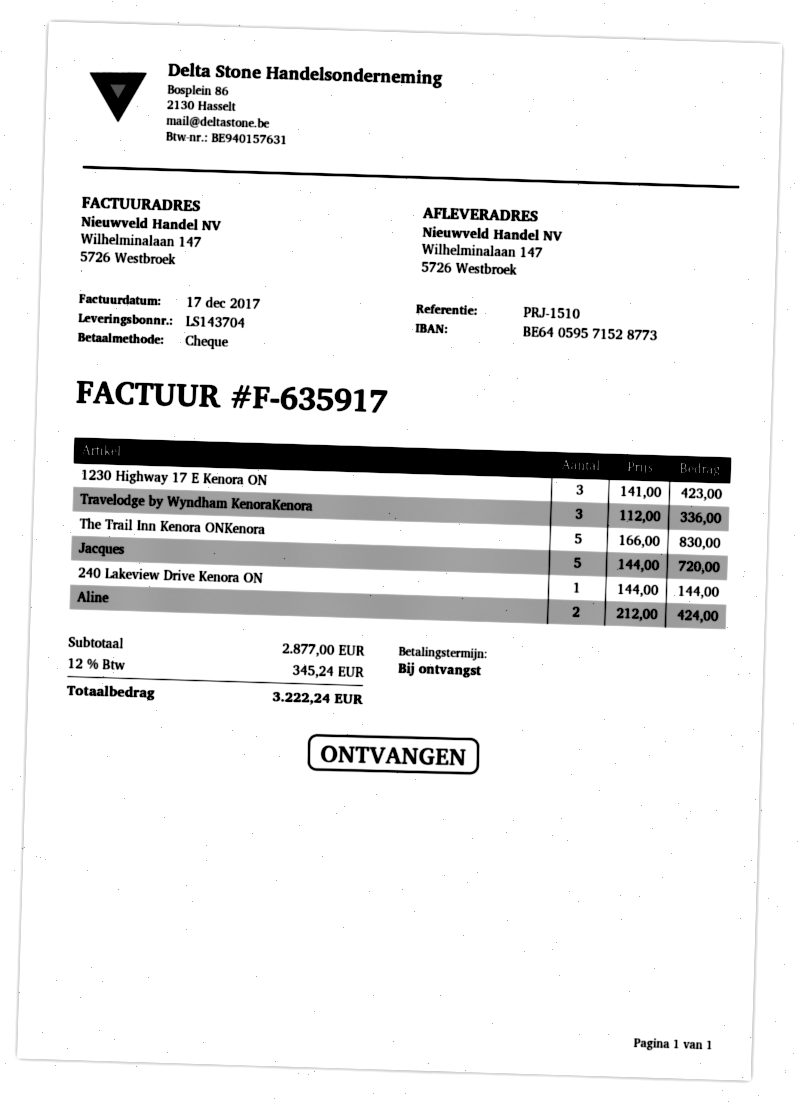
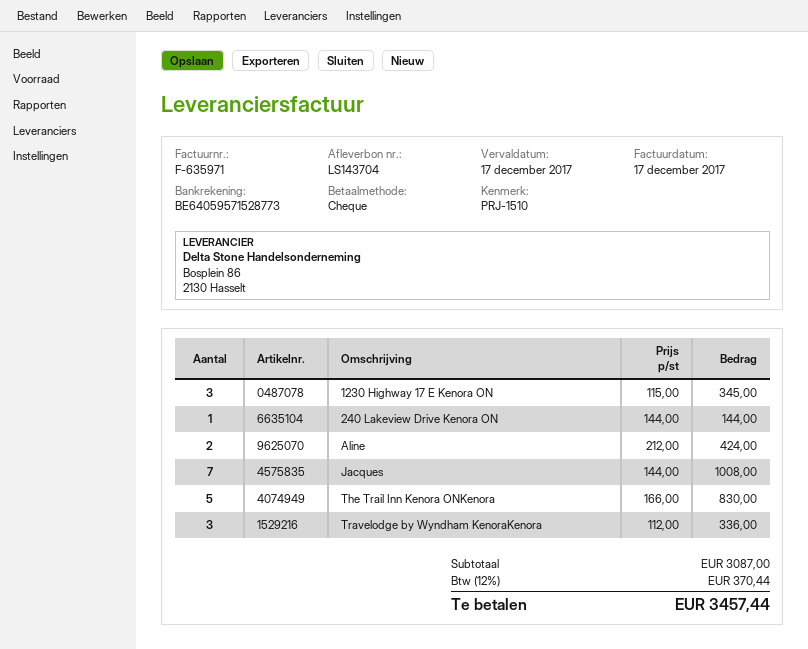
invoice number: F-635917 -> F-635971
1230 Highway 17 E Kenora ON: 3 x 141.00 = 423.00 -> 3 x 115.00 = 345.00
Jacques: 5 x 144.00 = 720.00 -> 7 x 144.00 = 1008.00
subtotal: 2877.00 -> 3087.00
tax: 12% = 345.24 -> 12% = 370.44
total: 3222.24 -> 3457.44

